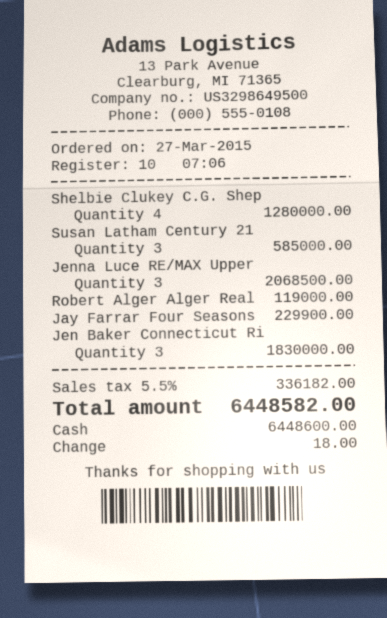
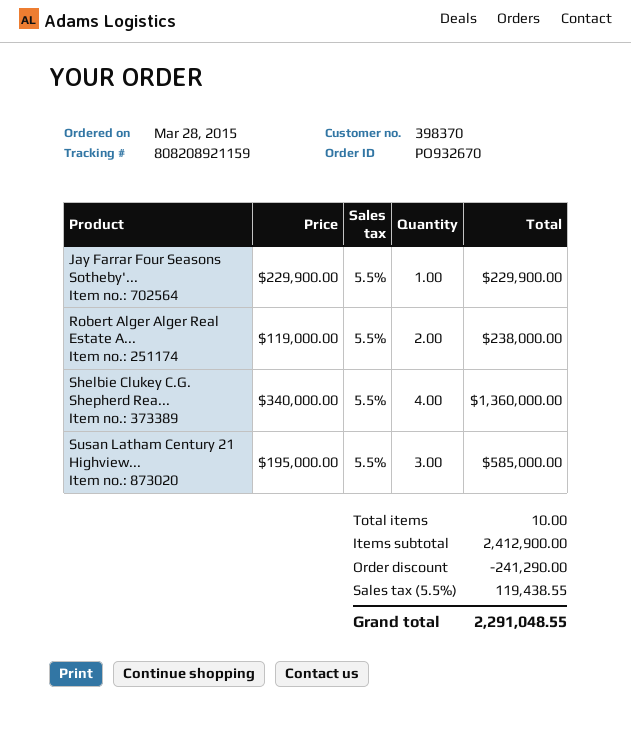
order date: 2015-03-27 -> 2015-03-28
Shelbie Clukey C.G. Shep: 4 for 1280000.00 -> 4 for 1360000.00
Jenna Luce RE/MAX Upper: 3 for 2068500.00 -> none
Robert Alger Alger Real: 1 for 119000.00 -> 2 for 238000.00
Jen Baker Connecticut Ri: 3 for 1830000.00 -> none
discount: none -> 241290.00
tax: 5.5% = 336182.00 -> 5.5% = 119438.55
total: 6448582.00 -> 2291048.55

